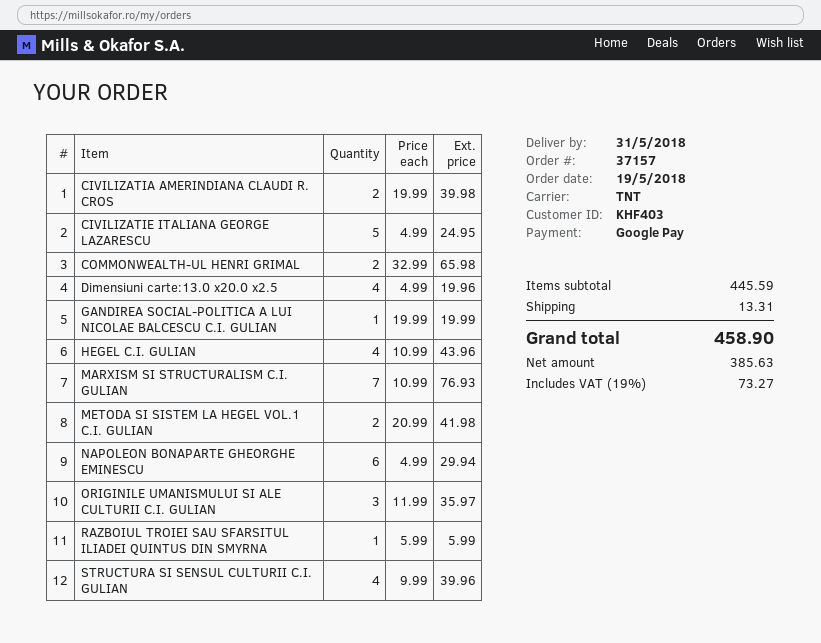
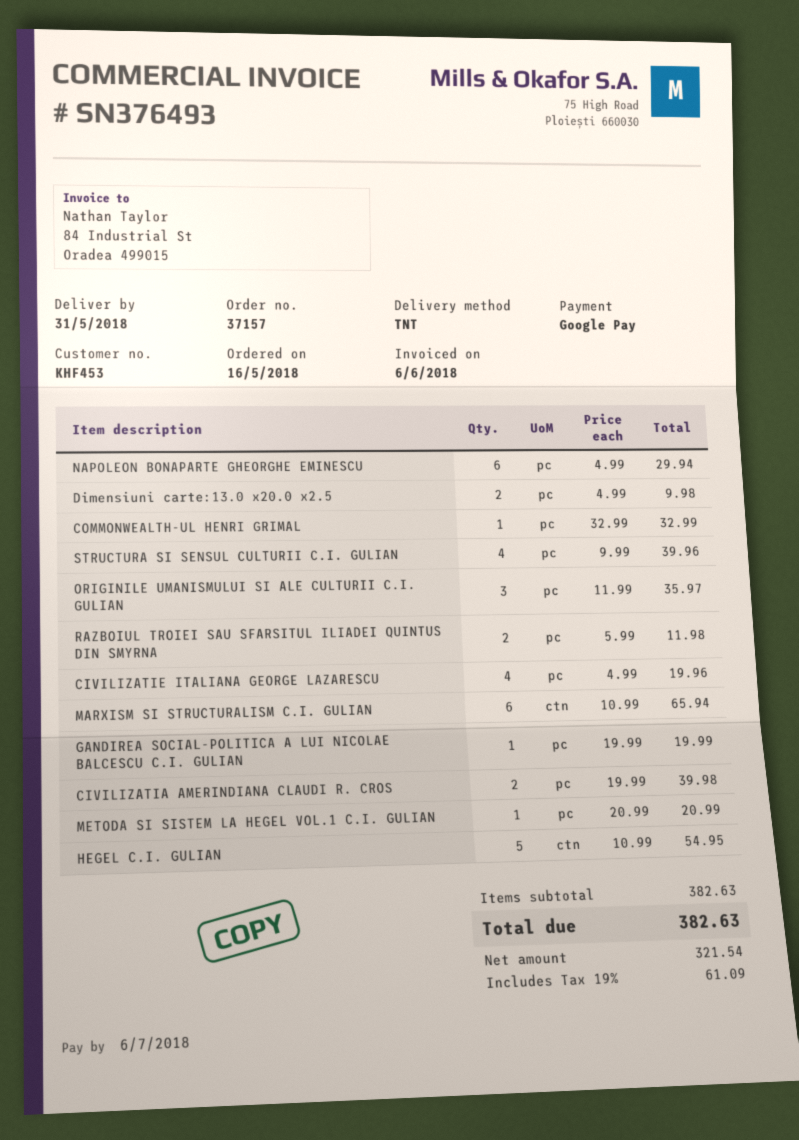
order date: 2018-05-19 -> 2018-05-16
customer number: KHF403 -> KHF453
CIVILIZATIE ITALIANA GEORGE LAZARESCU: 5 x 4.99 = 24.95 -> 4 x 4.99 = 19.96
COMMONWEALTH-UL HENRI GRIMAL: 2 x 32.99 = 65.98 -> 1 x 32.99 = 32.99
Dimensiuni carte:13.0 x20.0 x2.5: 4 x 4.99 = 19.96 -> 2 x 4.99 = 9.98
HEGEL C.I. GULIAN: 4 x 10.99 = 43.96 -> 5 x 10.99 = 54.95
MARXISM SI STRUCTURALISM C.I. GULIAN: 7 x 10.99 = 76.93 -> 6 x 10.99 = 65.94
METODA SI SISTEM LA HEGEL VOL.1 C.I. GULIAN: 2 x 20.99 = 41.98 -> 1 x 20.99 = 20.99
RAZBOIUL TROIEI SAU SFARSITUL ILIADEI QUINTUS DIN SMYRNA: 1 x 5.99 = 5.99 -> 2 x 5.99 = 11.98
subtotal: 445.59 -> 382.63
shipping: 13.31 -> none
net: 385.63 -> 321.54
tax: 19% = 73.27 -> 19% = 61.09
total: 458.90 -> 382.63

